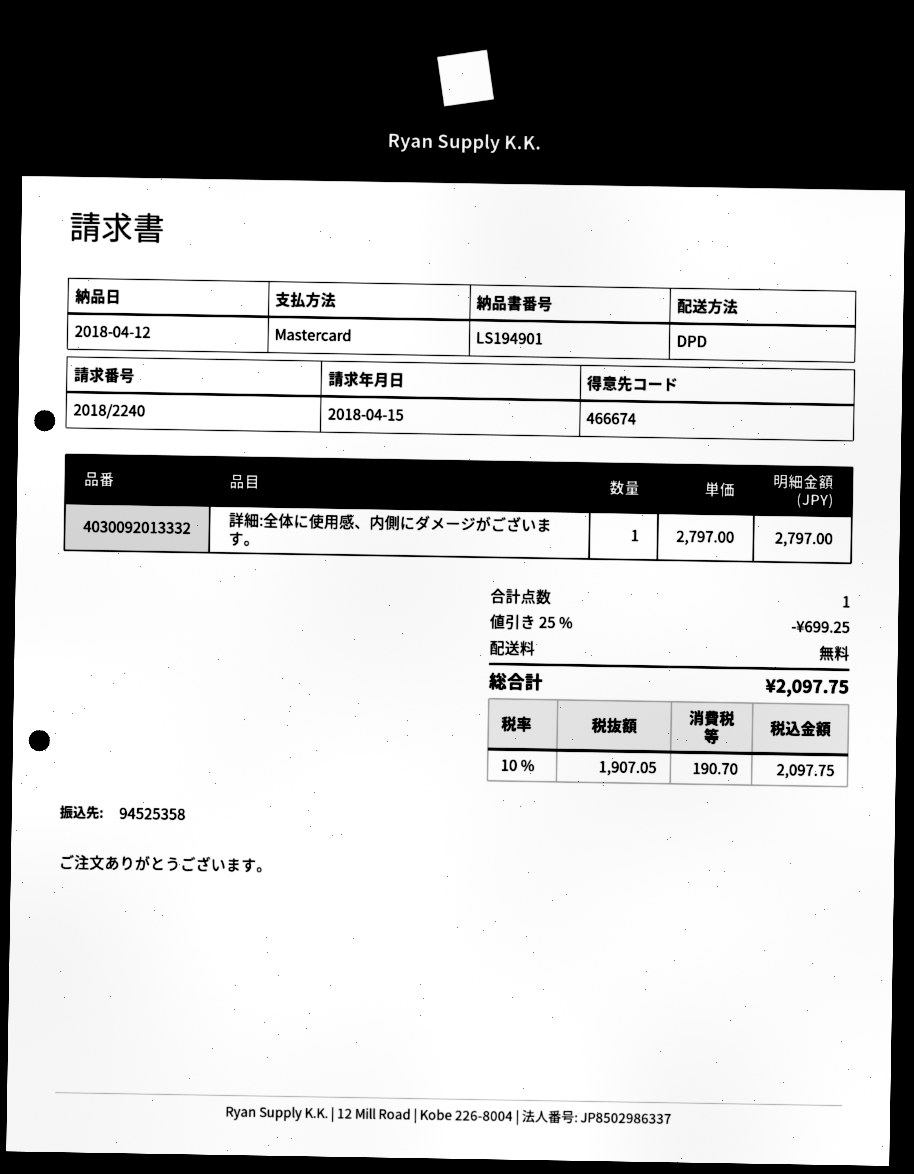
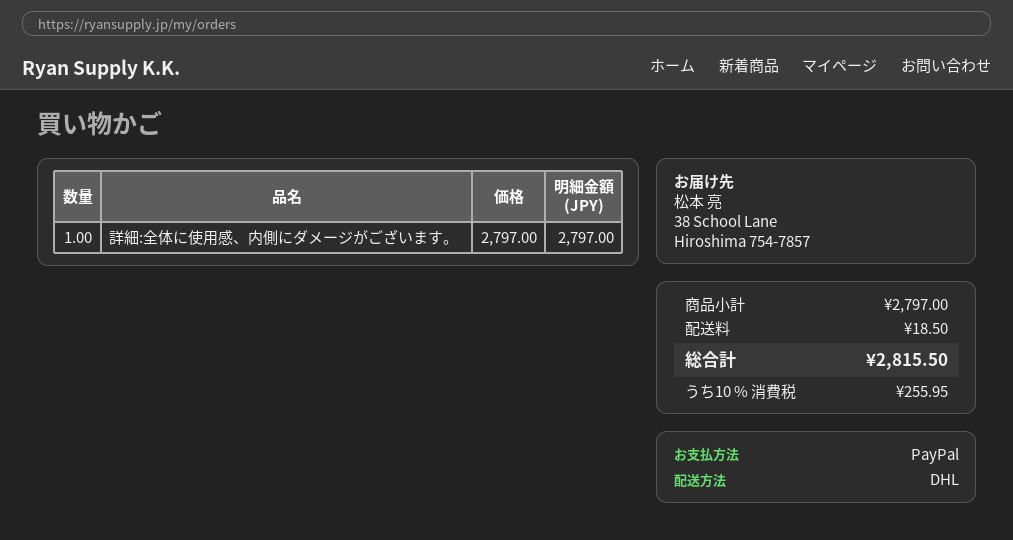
payment method: Mastercard -> PayPal
shipping method: DPD -> DHL
discount: 25% = 699.25 -> none
shipping: 0.00 -> 18.50
tax: 10% = 190.70 -> 10% = 255.95
total: 2097.75 -> 2815.50

